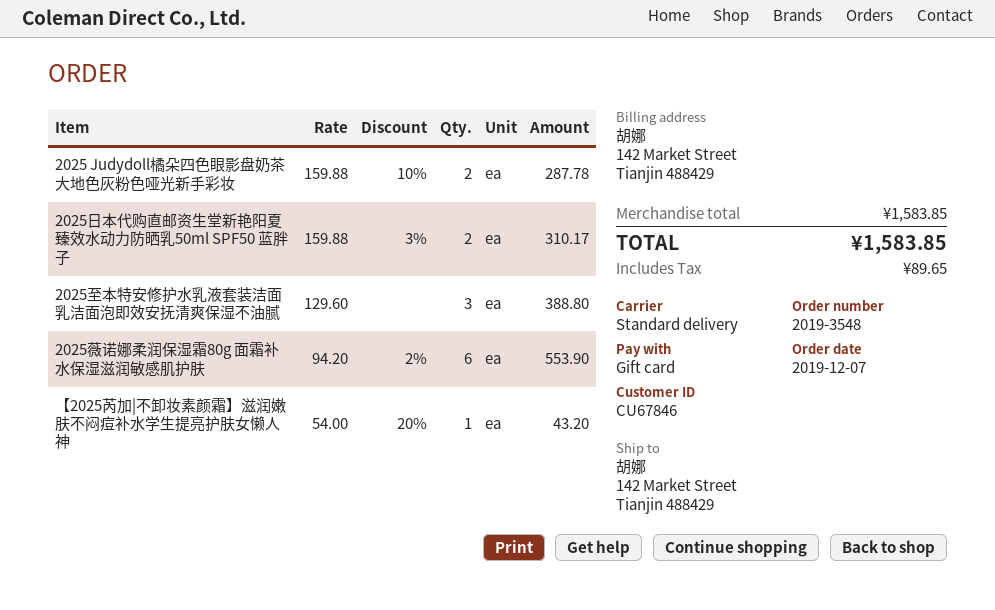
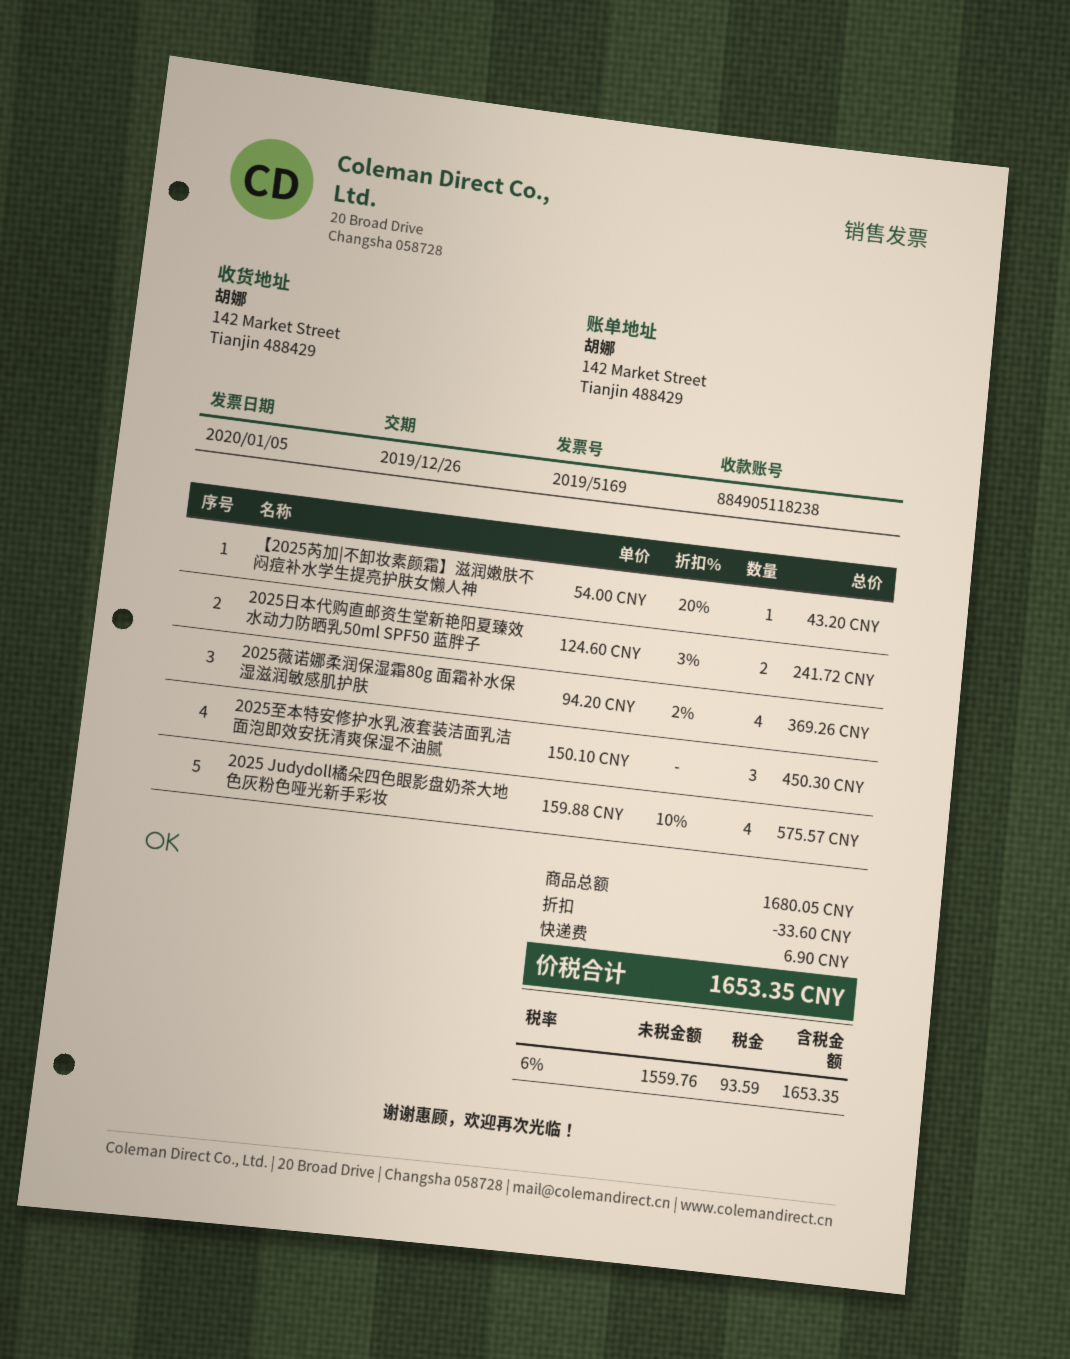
2025 Judydoll橘朵四色眼影盘奶茶大地色灰粉色哑光新手彩妆: 2 x 159.88 - 10% = 287.78 -> 4 x 159.88 - 10% = 575.57
2025日本代购直邮资生堂新艳阳夏臻效水动力防晒乳50ml SPF50 蓝胖子: 2 x 159.88 - 3% = 310.17 -> 2 x 124.60 - 3% = 241.72
2025至本特安修护水乳液套装洁面乳洁面泡即效安抚清爽保湿不油腻: 3 x 129.60 = 388.80 -> 3 x 150.10 = 450.30
2025薇诺娜柔润保湿霜80g 面霜补水保湿滋润敏感肌护肤: 6 x 94.20 - 2% = 553.90 -> 4 x 94.20 - 2% = 369.26
subtotal: 1583.85 -> 1680.05
discount: none -> 33.60
shipping: none -> 6.90
tax: 89.65 -> 93.59
total: 1583.85 -> 1653.35

